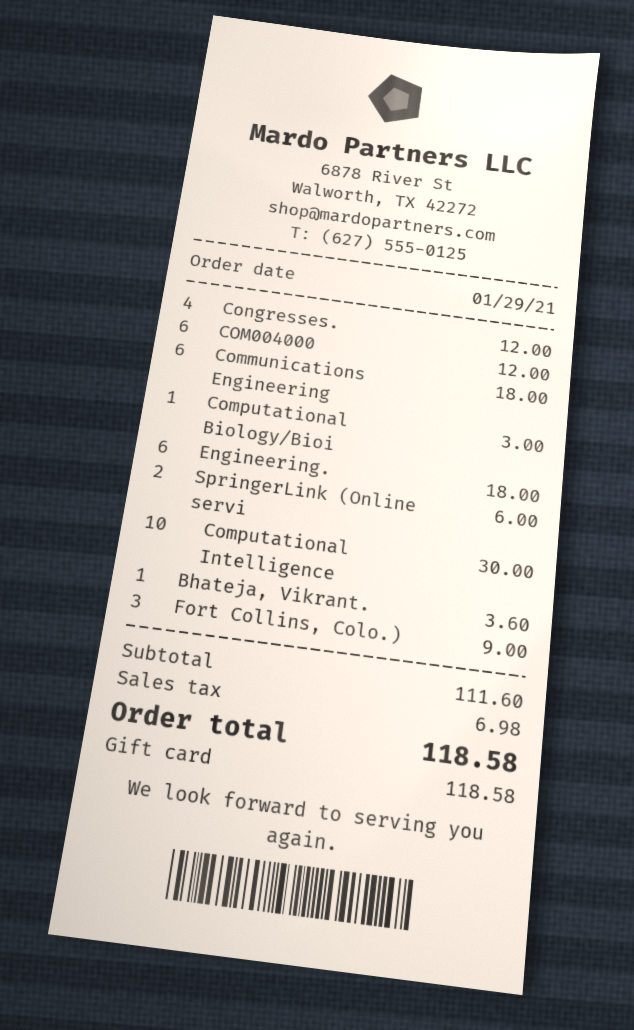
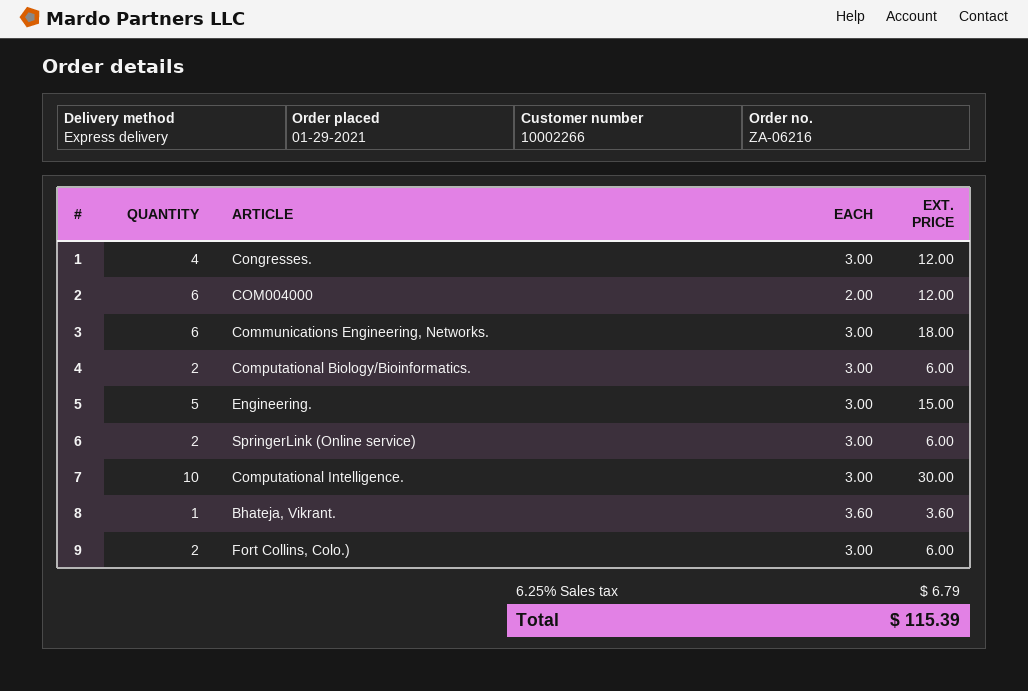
Computational Biology/Bioi: 1 for 3.00 -> 2 for 6.00
Engineering.: 6 for 18.00 -> 5 for 15.00
Fort Collins, Colo.): 3 for 9.00 -> 2 for 6.00
tax: 6.98 -> 6.79
total: 118.58 -> 115.39

